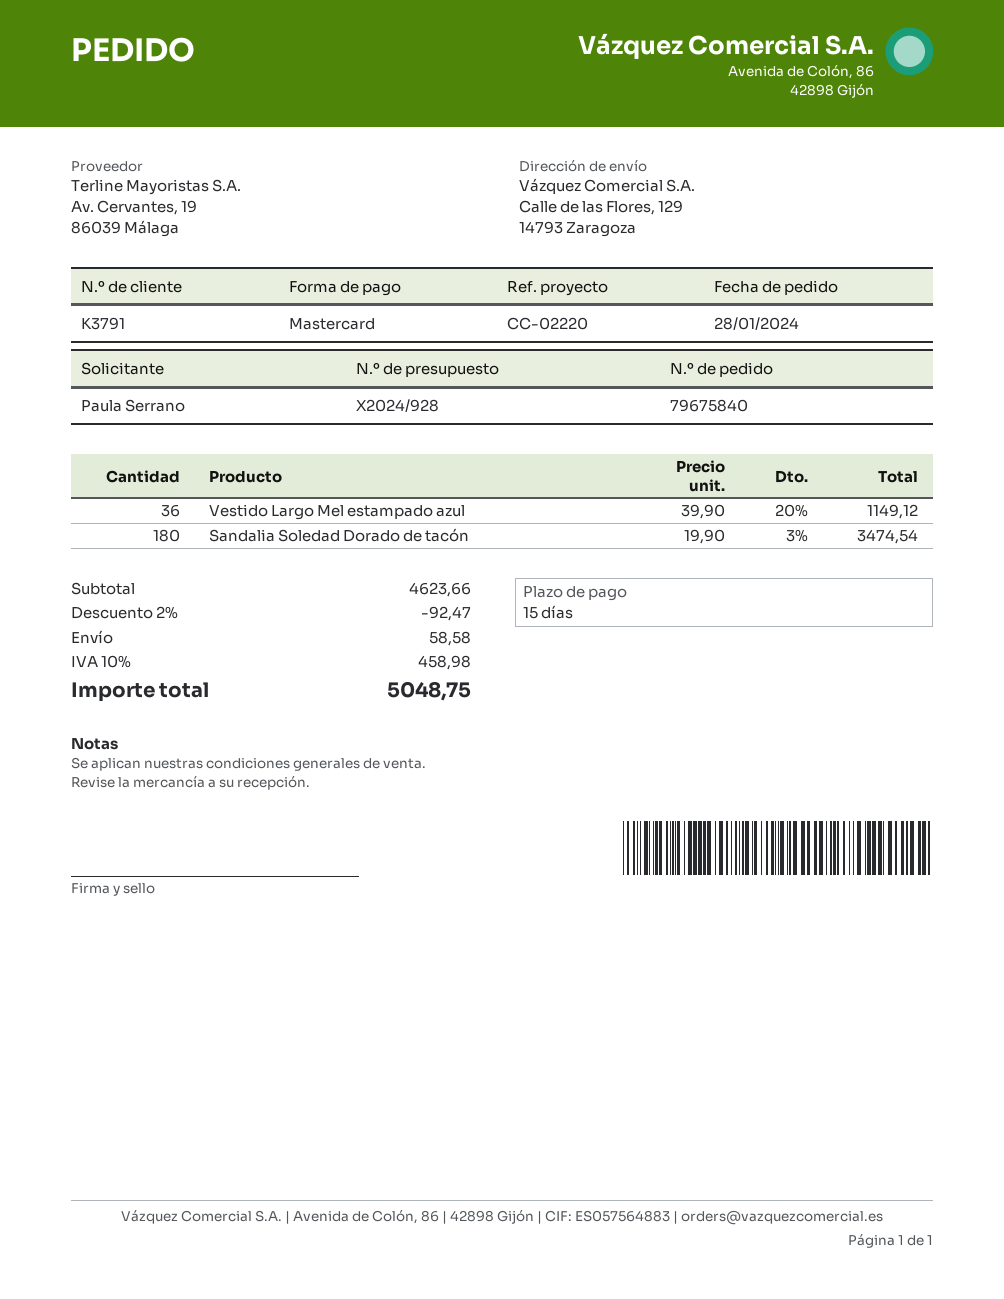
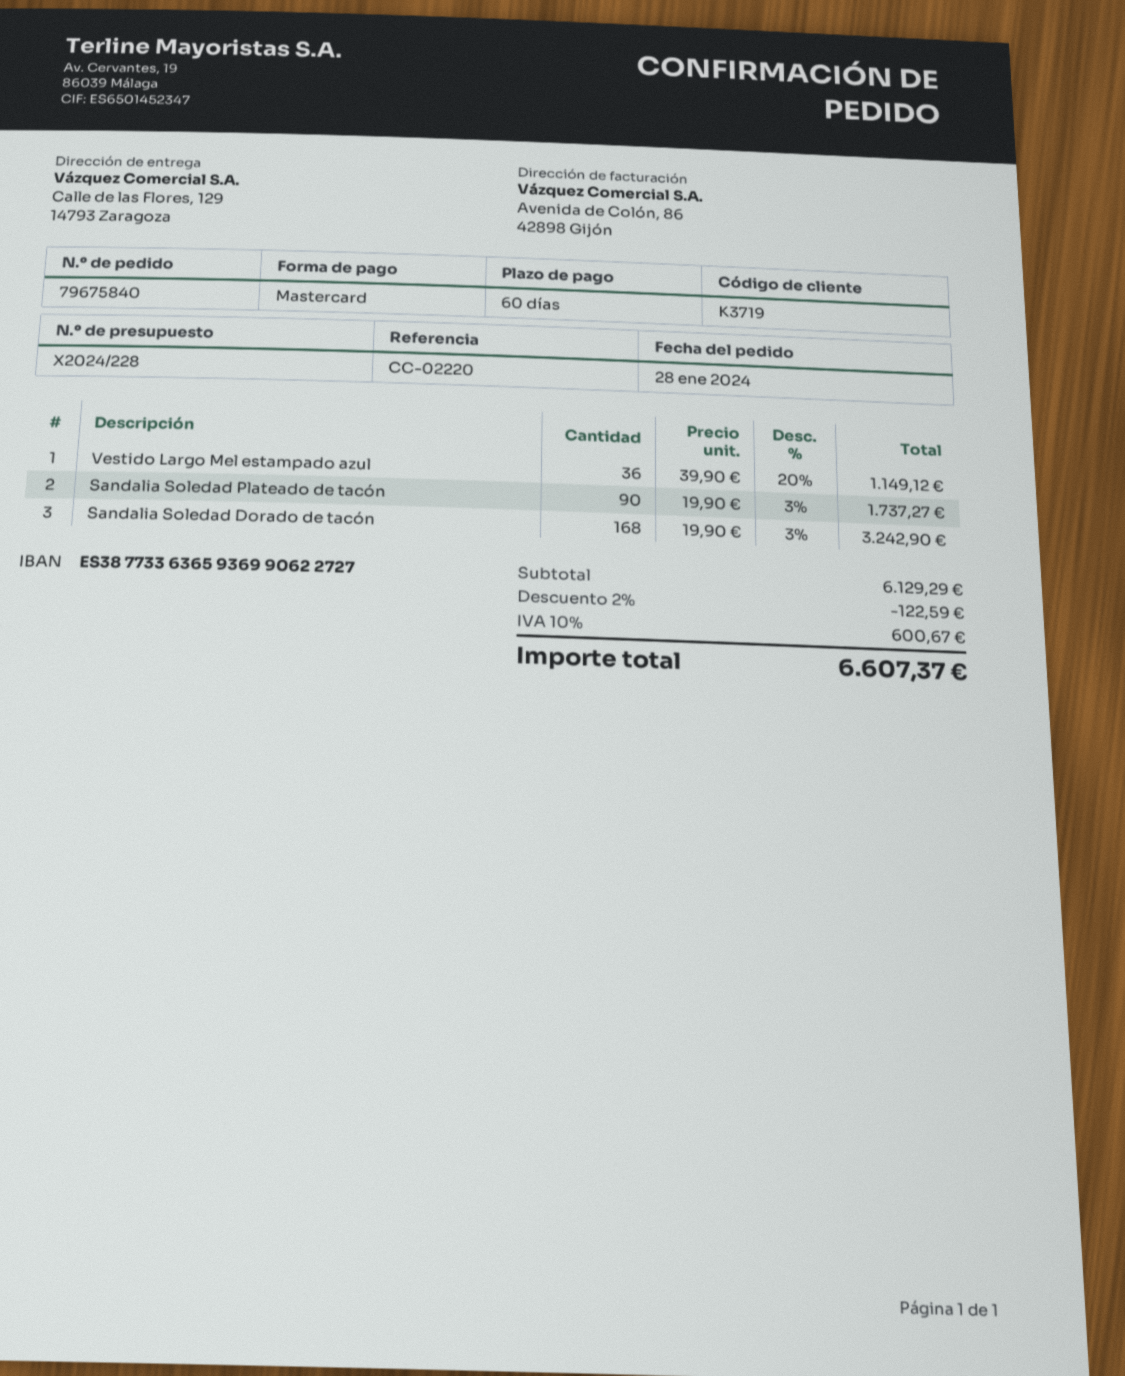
quote number: X2024/928 -> X2024/228
payment terms: 15 days -> 60 days
customer number: K3791 -> K3719
Sandalia Soledad Dorado de tacón: 180 x 19.90 - 3% = 3474.54 -> 168 x 19.90 - 3% = 3242.90
Sandalia Soledad Plateado de tacón: none -> 90 x 19.90 - 3% = 1737.27
subtotal: 4623.66 -> 6129.29
discount: 2% = 92.47 -> 2% = 122.59
shipping: 58.58 -> none
tax: 10% = 458.98 -> 10% = 600.67
total: 5048.75 -> 6607.37

